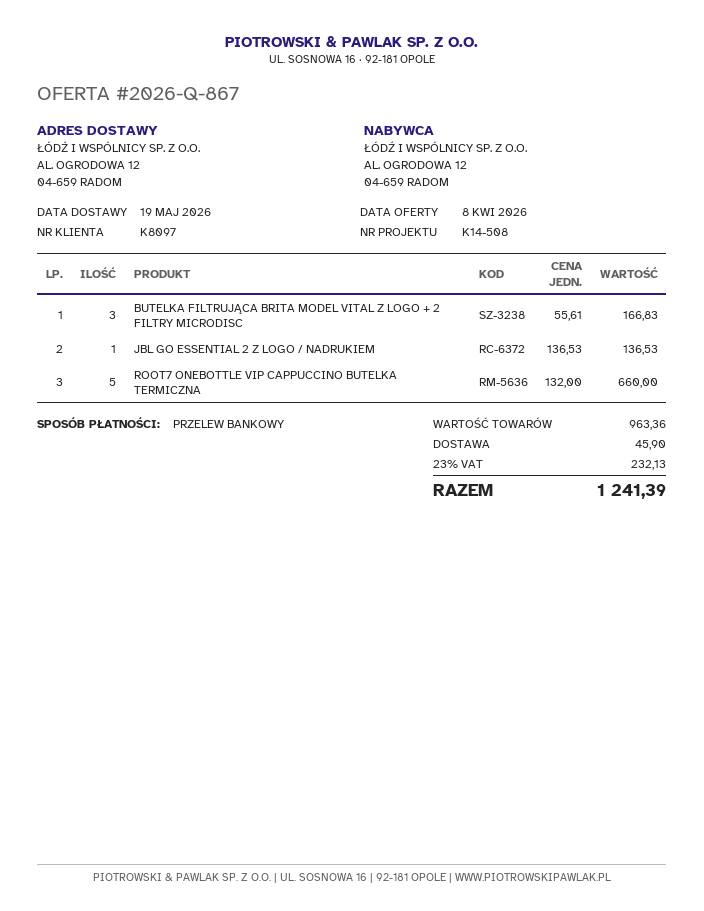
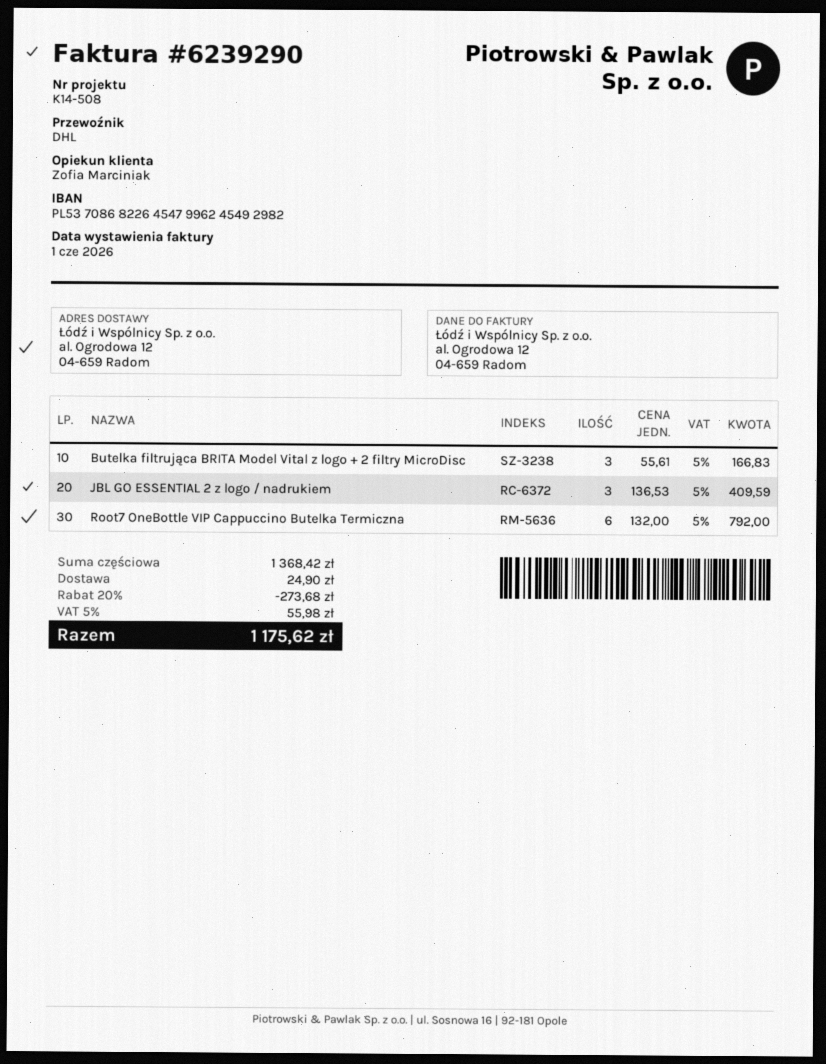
JBL GO ESSENTIAL 2 Z LOGO / NADRUKIEM: 1 x 136.53 = 136.53 -> 3 x 136.53 = 409.59
ROOT7 ONEBOTTLE VIP CAPPUCCINO BUTELKA TERMICZNA: 5 x 132.00 = 660.00 -> 6 x 132.00 = 792.00
subtotal: 963.36 -> 1368.42
discount: none -> 20% = 273.68
shipping: 45.90 -> 24.90
tax: 23% = 232.13 -> 5% = 55.98
total: 1241.39 -> 1175.62

